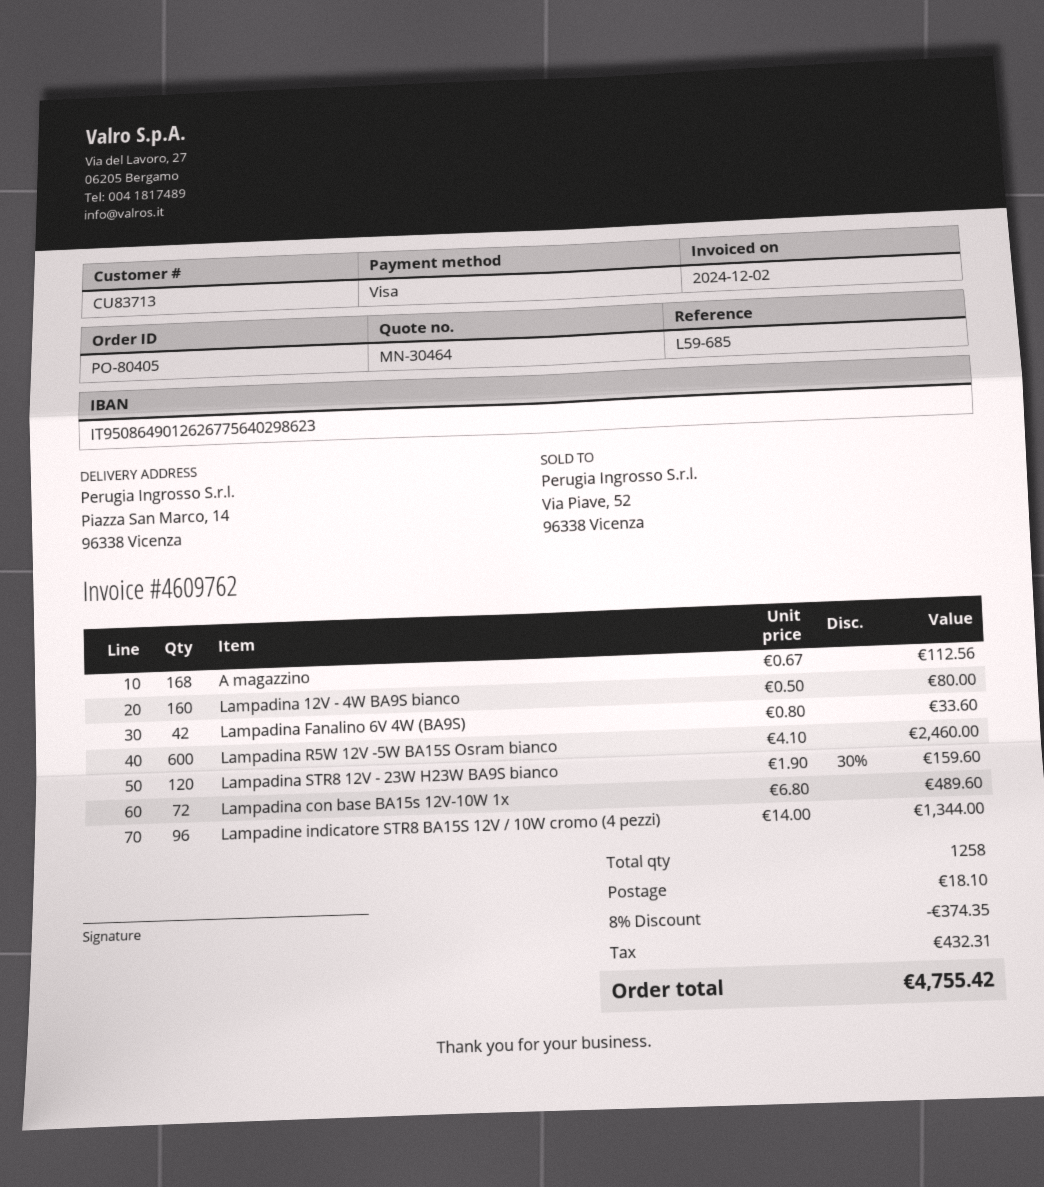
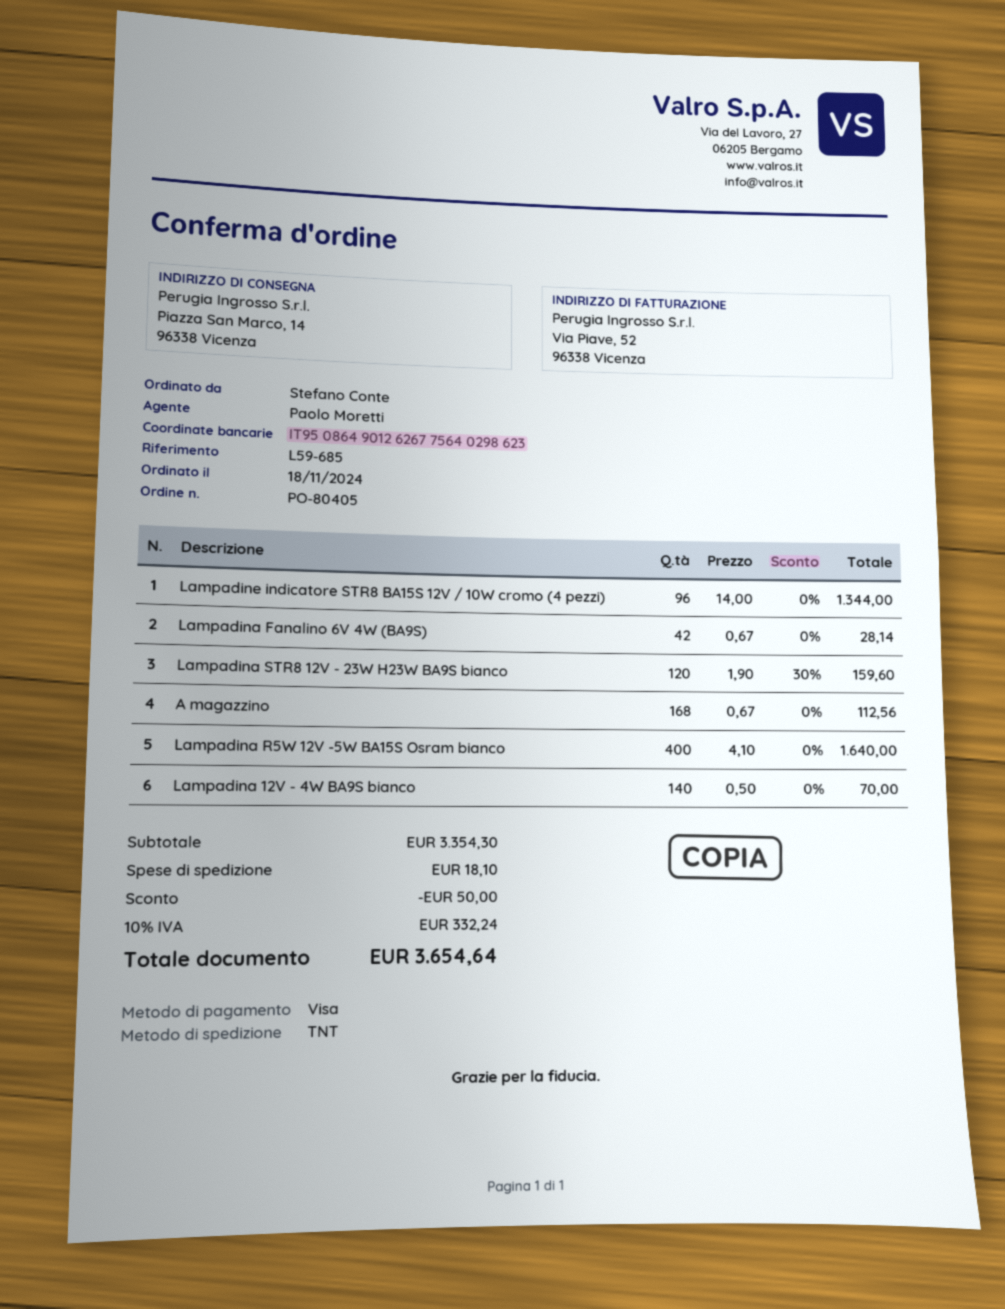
Lampadina 12V - 4W BA9S bianco: 160 x 0.50 = 80.00 -> 140 x 0.50 = 70.00
Lampadina Fanalino 6V 4W (BA9S): 42 x 0.80 = 33.60 -> 42 x 0.67 = 28.14
Lampadina R5W 12V -5W BA15S Osram bianco: 600 x 4.10 = 2460.00 -> 400 x 4.10 = 1640.00
Lampadina con base BA15s 12V-10W 1x: 72 x 6.80 = 489.60 -> none
discount: 374.35 -> 50.00
tax: 432.31 -> 332.24
total: 4755.42 -> 3654.64

